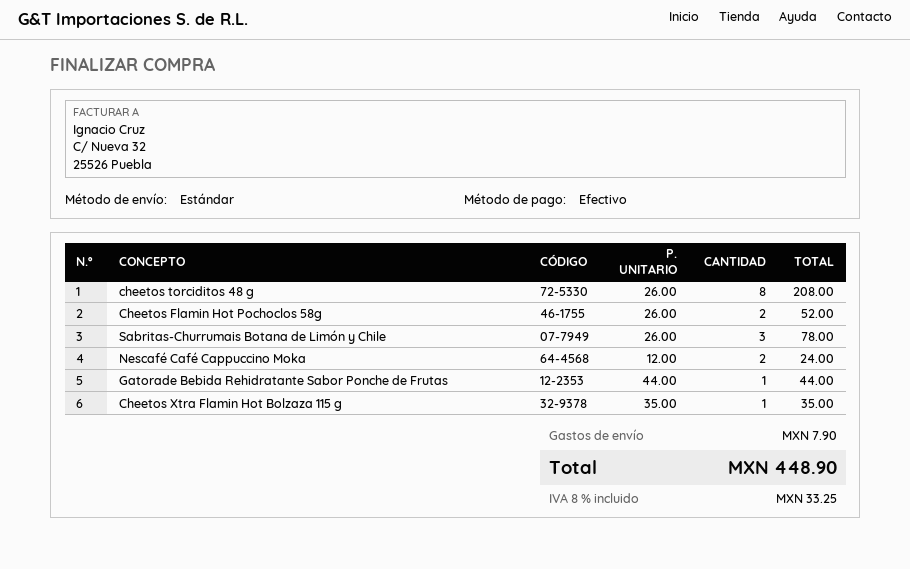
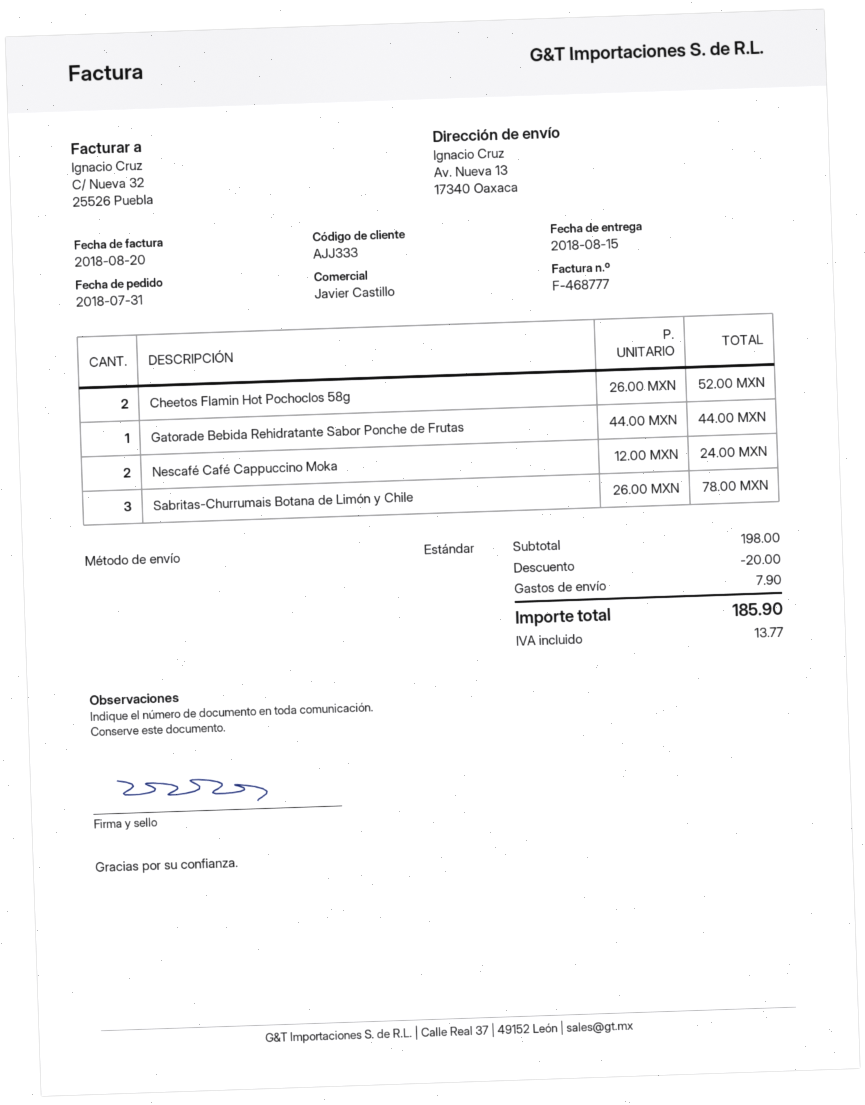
cheetos torciditos 48 g: 8 x 26.00 = 208.00 -> none
Cheetos Xtra Flamin Hot Bolzaza 115 g: 1 x 35.00 = 35.00 -> none
discount: none -> 20.00
tax: 33.25 -> 13.77
total: 448.90 -> 185.90

